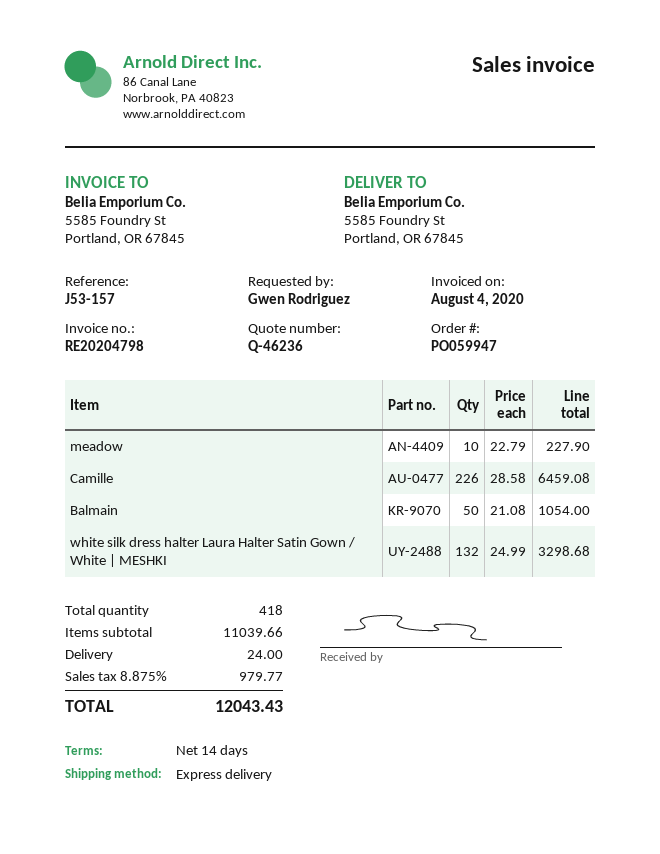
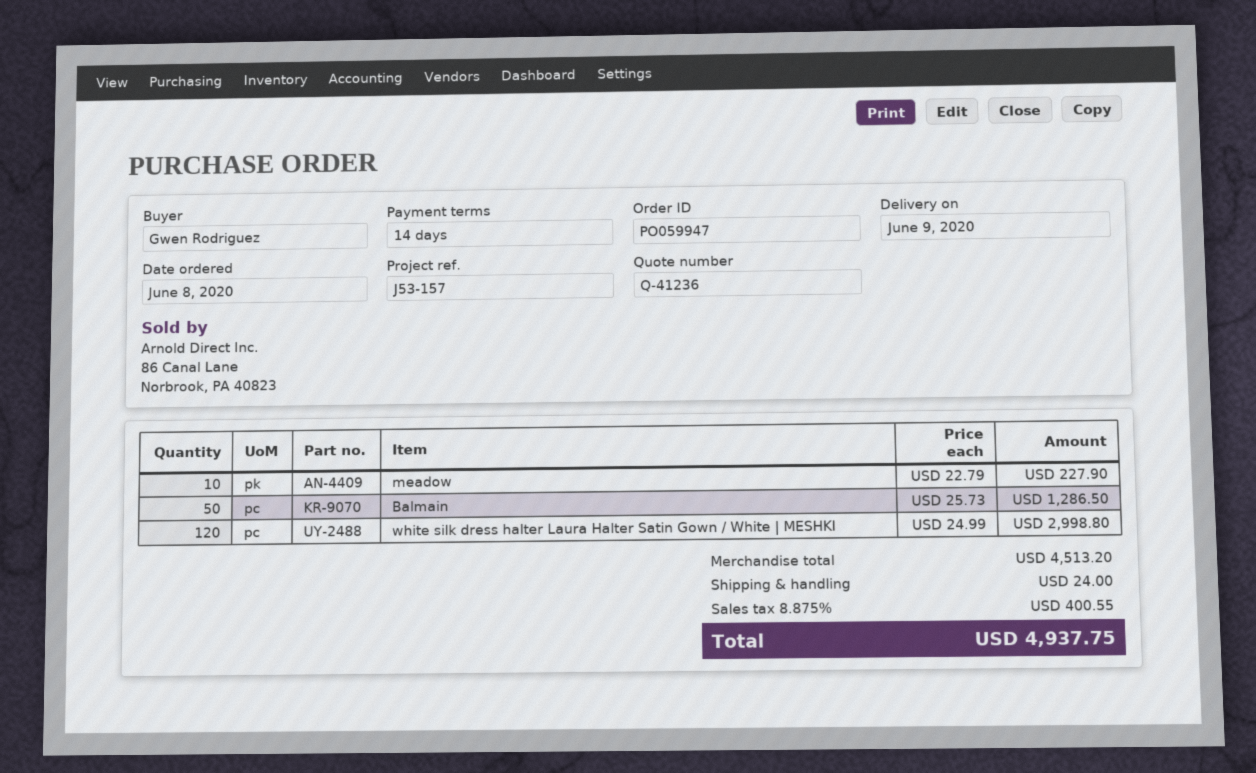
quote number: Q-46236 -> Q-41236
Camille: 226 x 28.58 = 6459.08 -> none
Balmain: 50 x 21.08 = 1054.00 -> 50 x 25.73 = 1286.50
white silk dress halter Laura Halter Satin Gown / White | MESHKI: 132 x 24.99 = 3298.68 -> 120 x 24.99 = 2998.80
subtotal: 11039.66 -> 4513.20
tax: 8.875% = 979.77 -> 8.875% = 400.55
total: 12043.43 -> 4937.75

